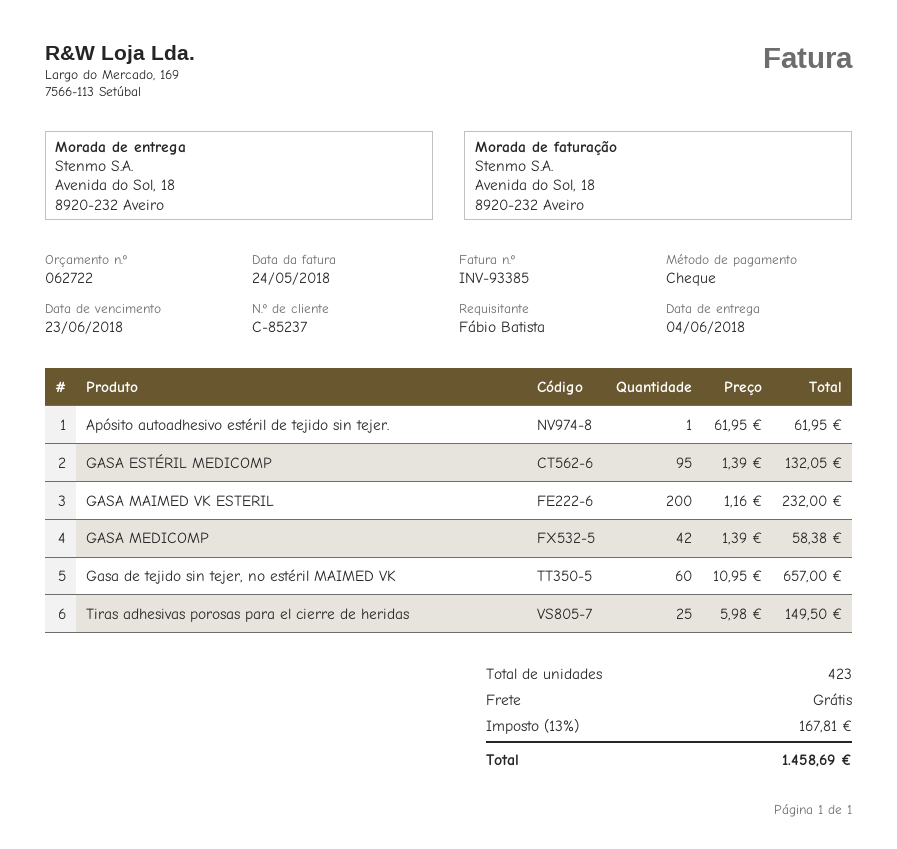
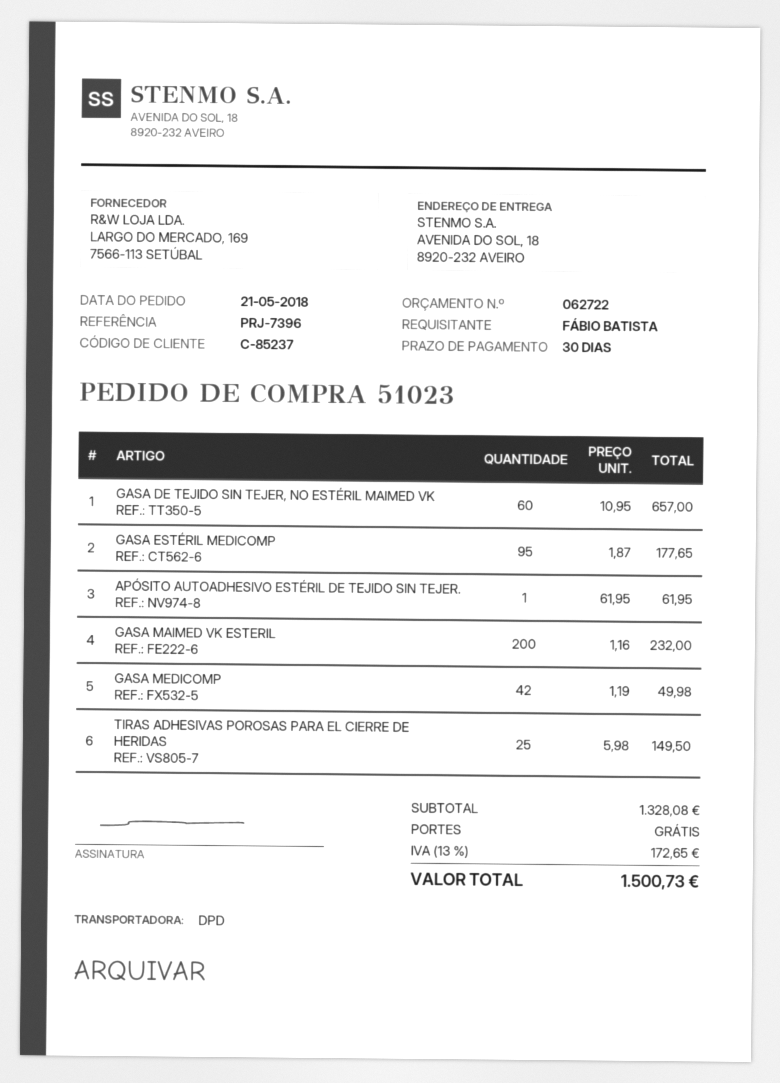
GASA ESTÉRIL MEDICOMP: 95 x 1.39 = 132.05 -> 95 x 1.87 = 177.65
GASA MEDICOMP: 42 x 1.39 = 58.38 -> 42 x 1.19 = 49.98
tax: 13% = 167.81 -> 13% = 172.65
total: 1458.69 -> 1500.73

